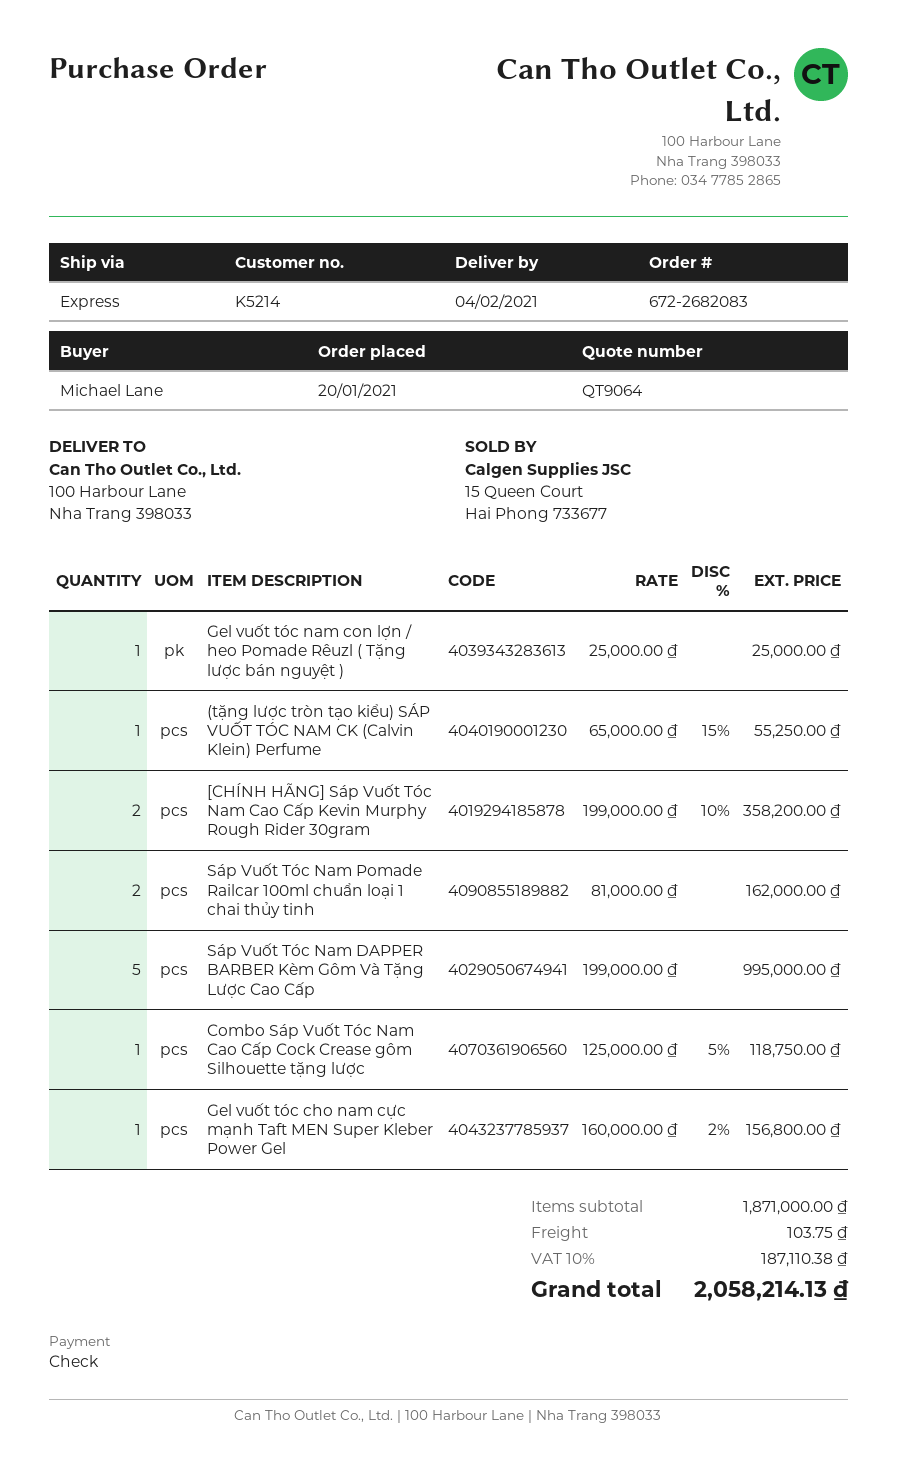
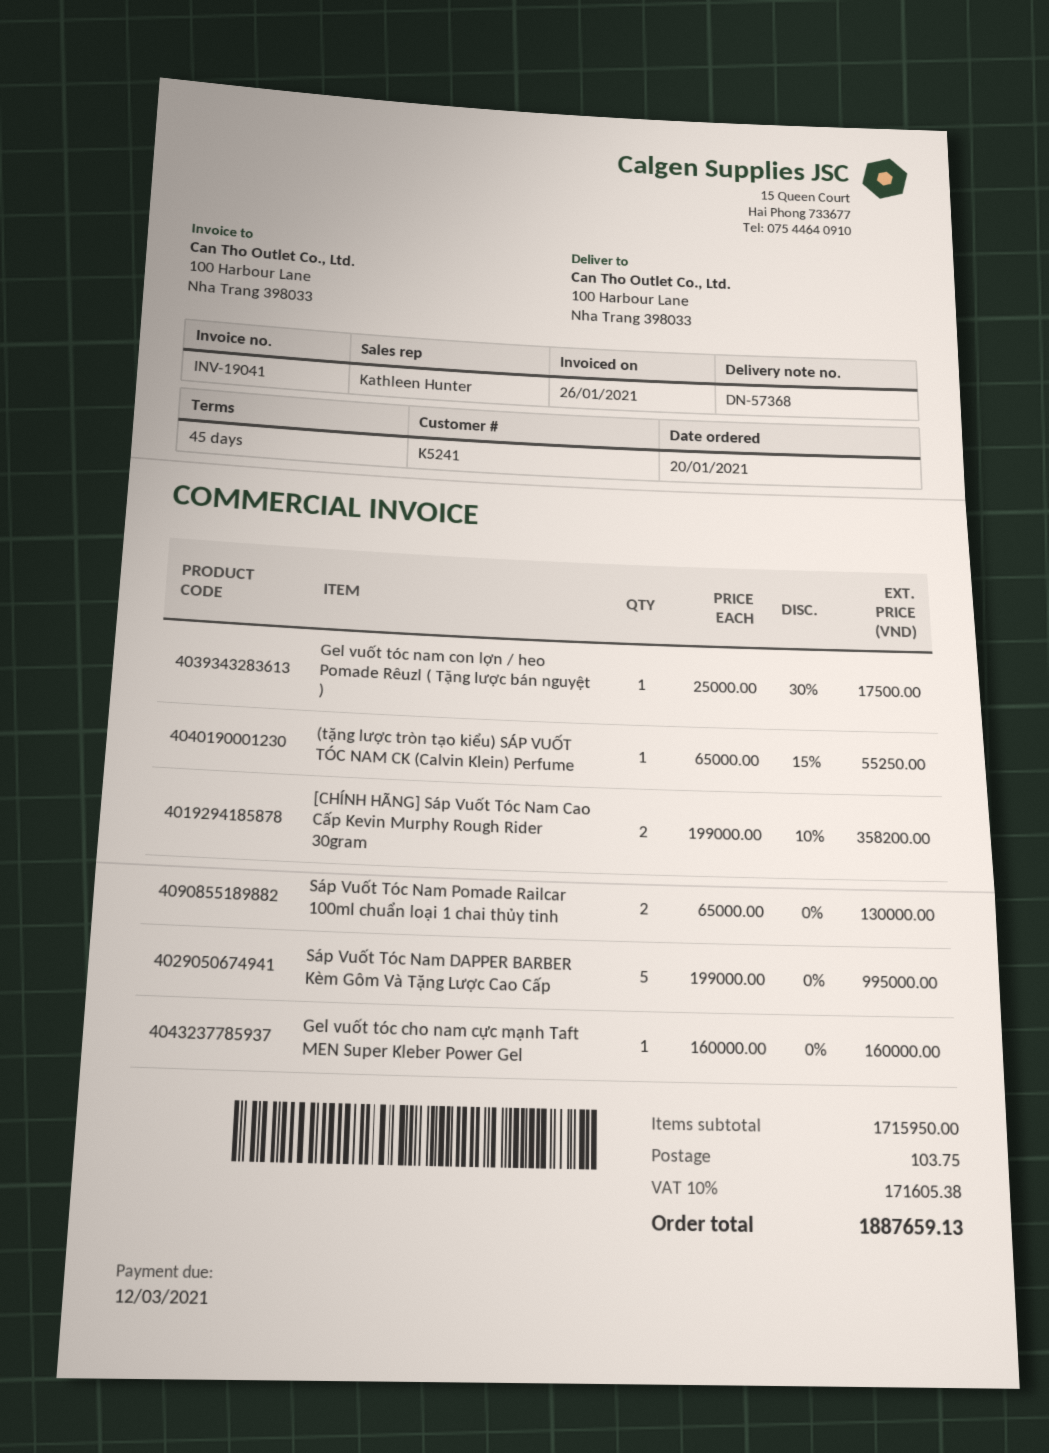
customer number: K5214 -> K5241
Gel vuốt tóc nam con lợn / heo Pomade Rêuzl ( Tặng lược bán nguyệt ): 1 x 25000.00 = 25000.00 -> 1 x 25000.00 - 30% = 17500.00
Sáp Vuốt Tóc Nam Pomade Railcar 100ml chuẩn loại 1 chai thủy tinh: 2 x 81000.00 = 162000.00 -> 2 x 65000.00 = 130000.00
Combo Sáp Vuốt Tóc Nam Cao Cấp Cock Crease gôm Silhouette tặng lược: 1 x 125000.00 - 5% = 118750.00 -> none
Gel vuốt tóc cho nam cực mạnh Taft MEN Super Kleber Power Gel: 1 x 160000.00 - 2% = 156800.00 -> 1 x 160000.00 = 160000.00
subtotal: 1871000.00 -> 1715950.00
tax: 10% = 187110.38 -> 10% = 171605.38
total: 2058214.13 -> 1887659.13

